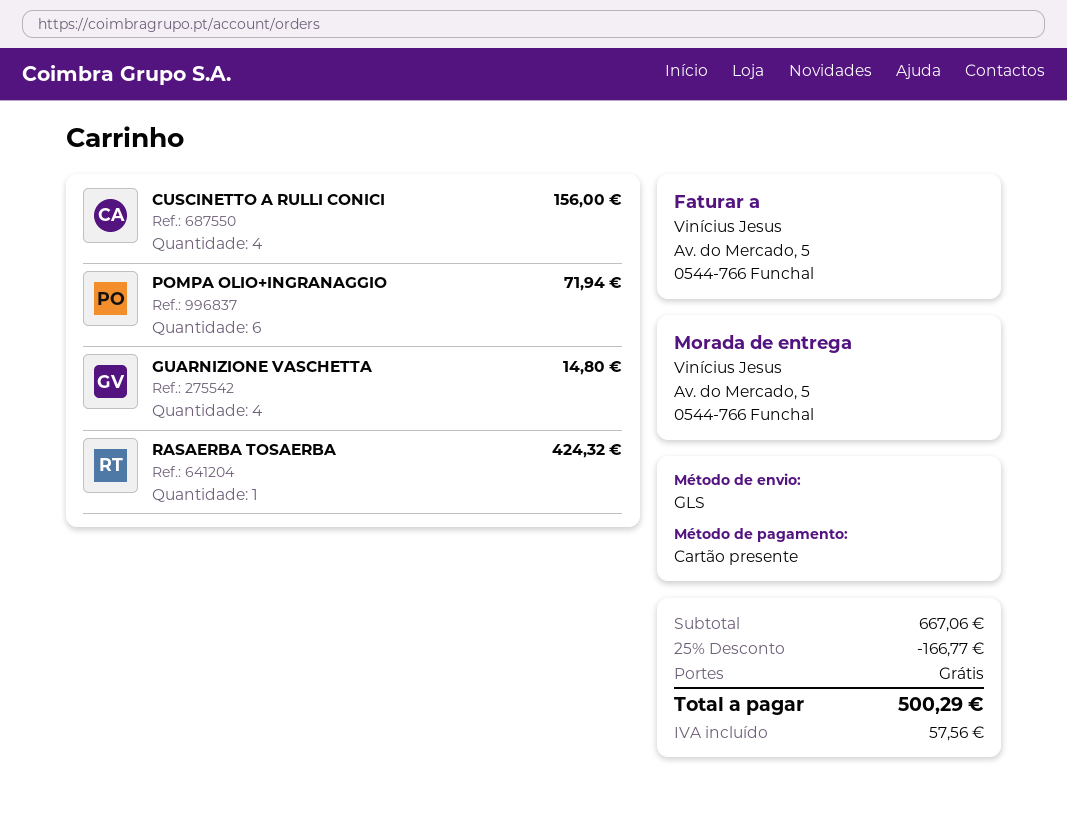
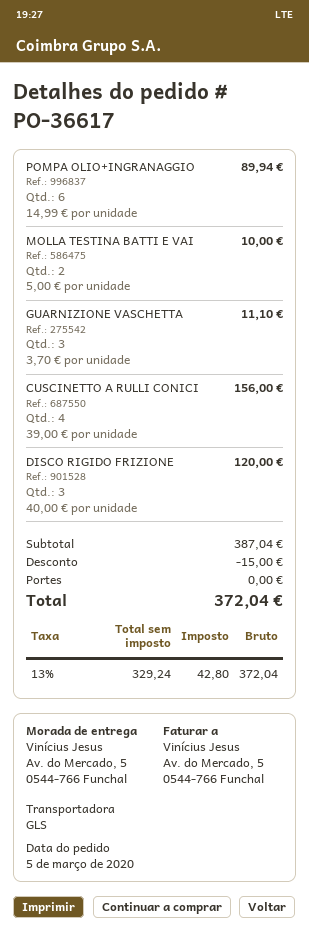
POMPA OLIO+INGRANAGGIO: 6 for 71.94 -> 6 for 89.94
GUARNIZIONE VASCHETTA: 4 for 14.80 -> 3 for 11.10
RASAERBA TOSAERBA: 1 for 424.32 -> none
MOLLA TESTINA BATTI E VAI: none -> 2 for 10.00
DISCO RIGIDO FRIZIONE: none -> 3 for 120.00
subtotal: 667.06 -> 387.04
discount: 166.77 -> 15.00
tax: 57.56 -> 42.80
total: 500.29 -> 372.04

